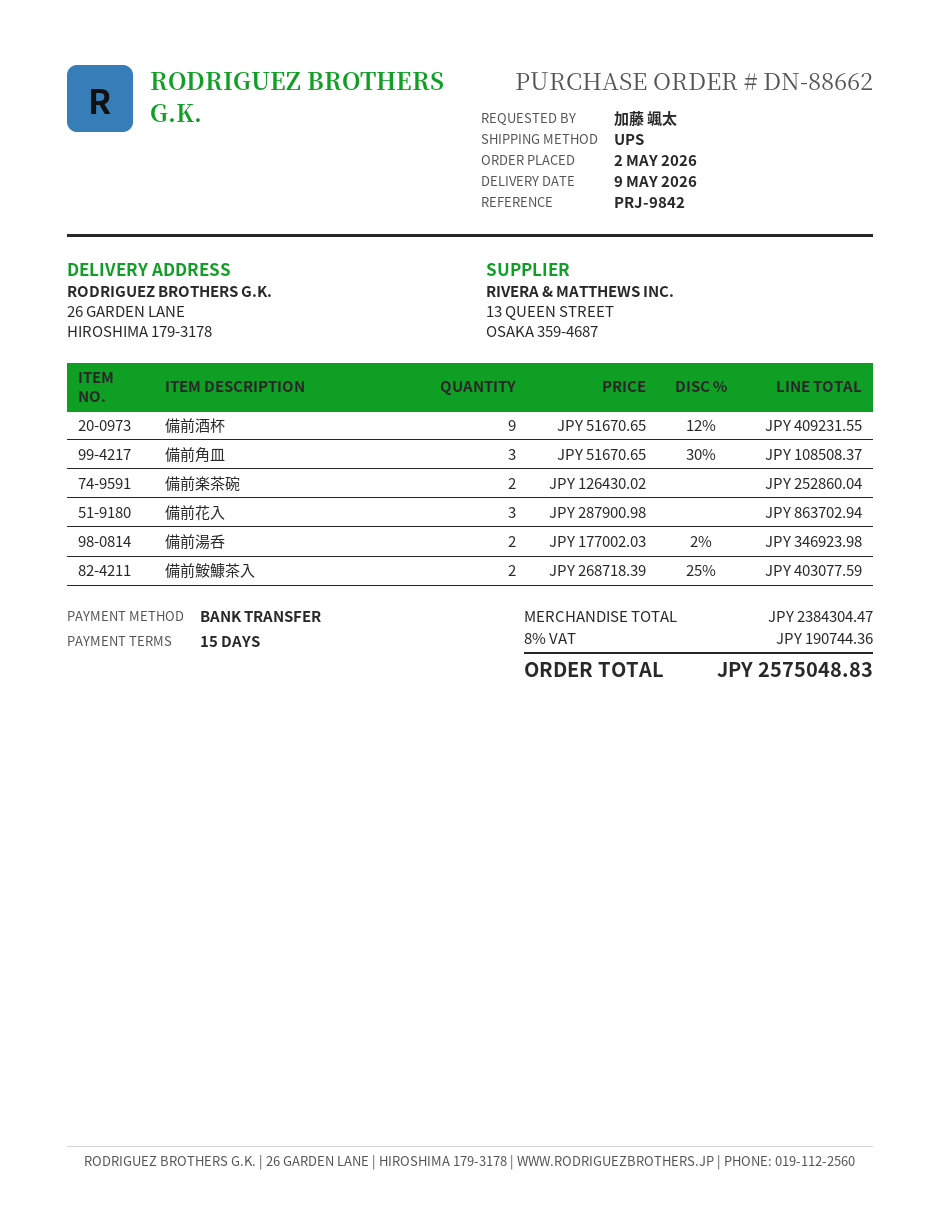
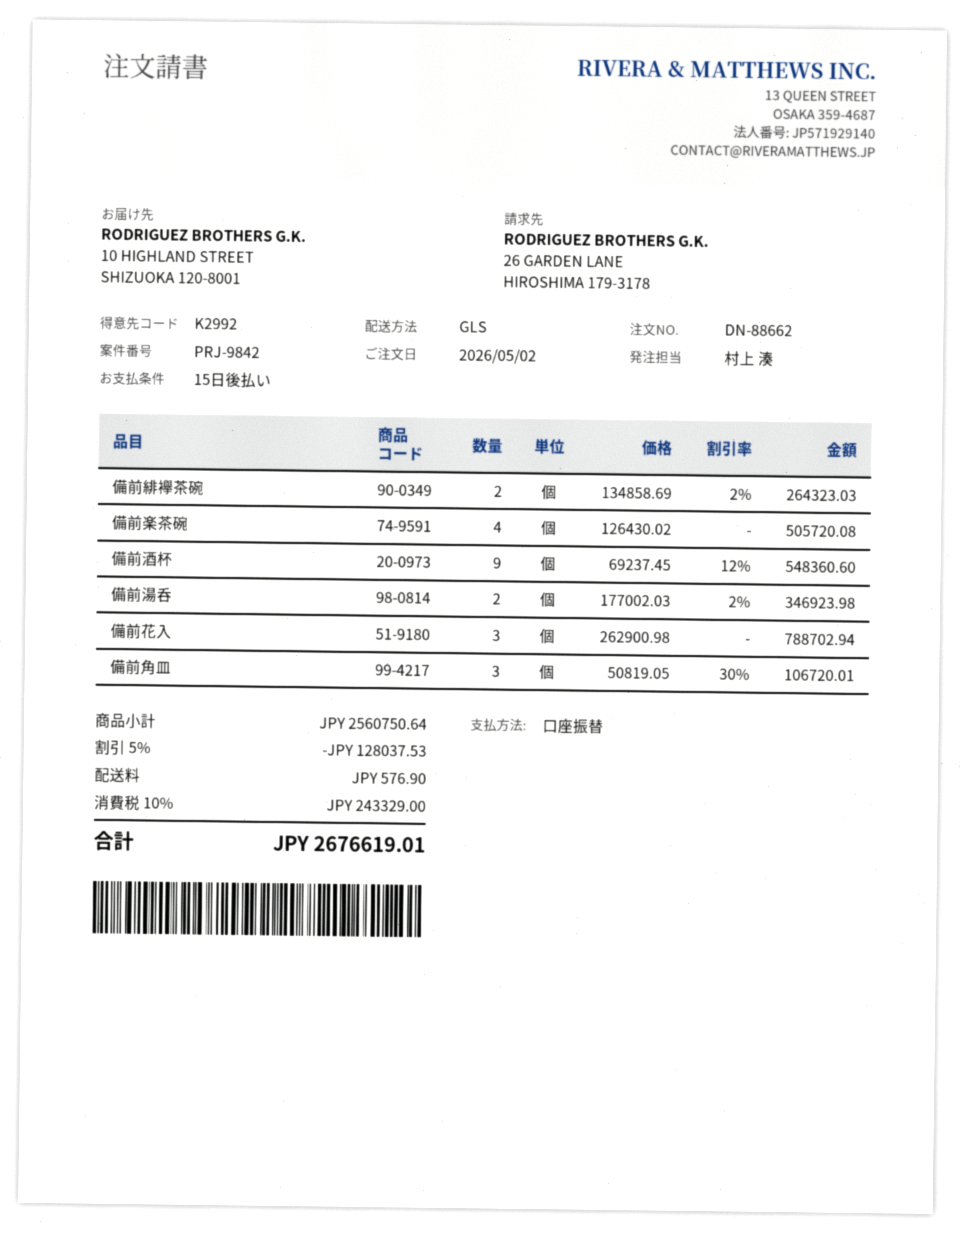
ordered by: 加藤 颯太 -> 村上 湊
payment method: bank transfer -> direct debit
shipping method: UPS -> GLS
ship to: 26 GARDEN LANE, HIROSHIMA 179-3178 -> 10 HIGHLAND STREET, SHIZUOKA 120-8001
備前酒杯: 9 x 51670.65 - 12% = 409231.55 -> 9 x 69237.45 - 12% = 548360.60
備前角皿: 3 x 51670.65 - 30% = 108508.37 -> 3 x 50819.05 - 30% = 106720.01
備前楽茶碗: 2 x 126430.02 = 252860.04 -> 4 x 126430.02 = 505720.08
備前花入: 3 x 287900.98 = 863702.94 -> 3 x 262900.98 = 788702.94
備前鮟鱇茶入: 2 x 268718.39 - 25% = 403077.59 -> none
備前緋襷茶碗: none -> 2 x 134858.69 - 2% = 264323.03
subtotal: 2384304.47 -> 2560750.64
discount: none -> 5% = 128037.53
shipping: none -> 576.90
tax: 8% = 190744.36 -> 10% = 243329.00
total: 2575048.83 -> 2676619.01

